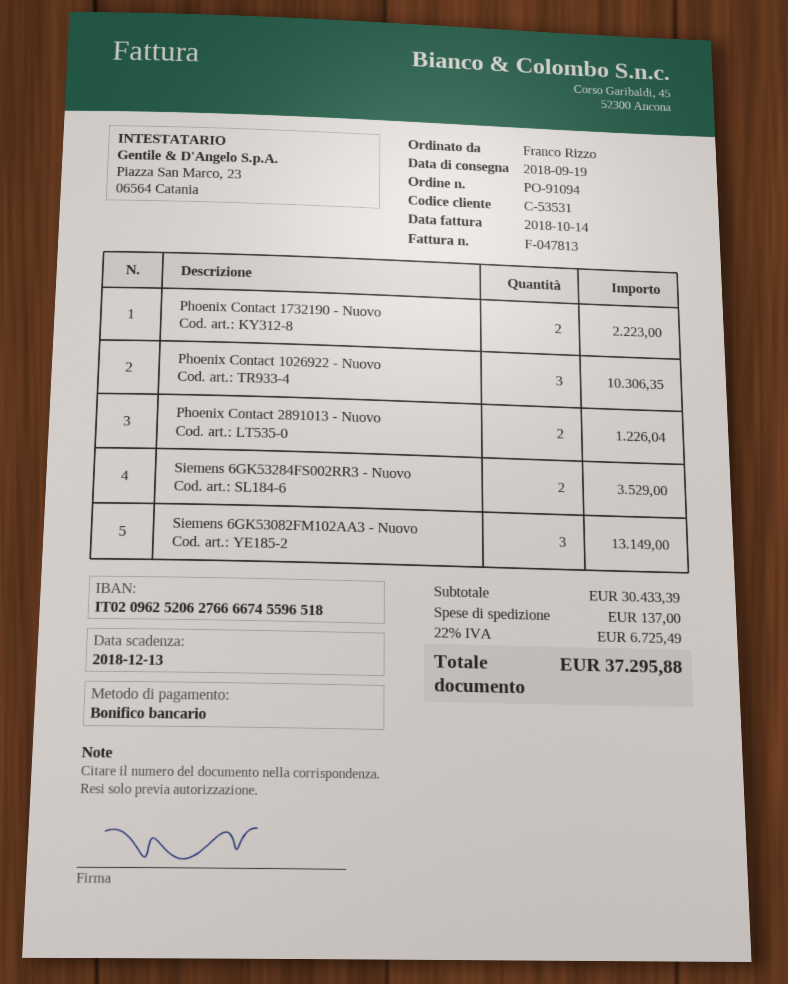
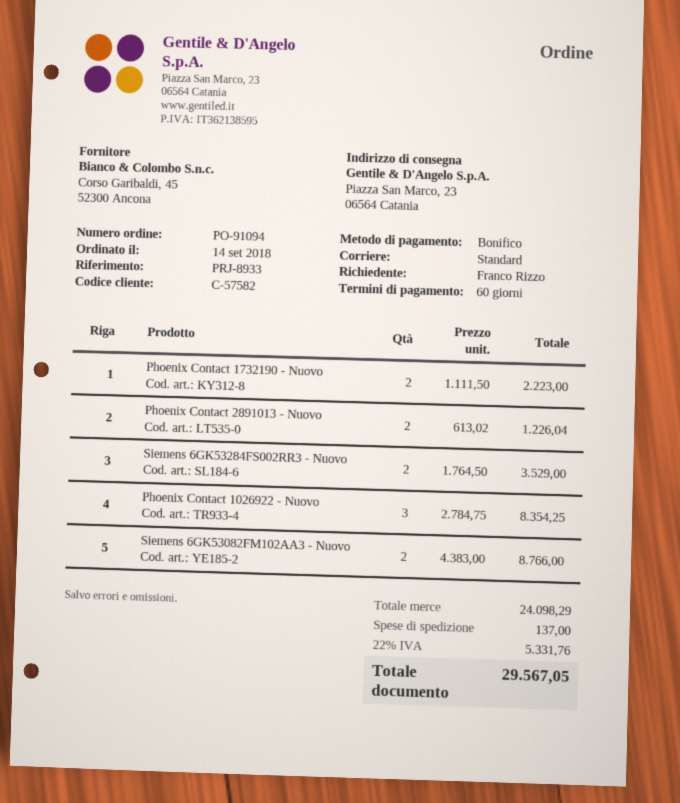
customer number: C-53531 -> C-57582
Phoenix Contact 1026922 - Nuovo: 3 for 10306.35 -> 3 for 8354.25
Siemens 6GK53082FM102AA3 - Nuovo: 3 for 13149.00 -> 2 for 8766.00
subtotal: 30433.39 -> 24098.29
tax: 22% = 6725.49 -> 22% = 5331.76
total: 37295.88 -> 29567.05

